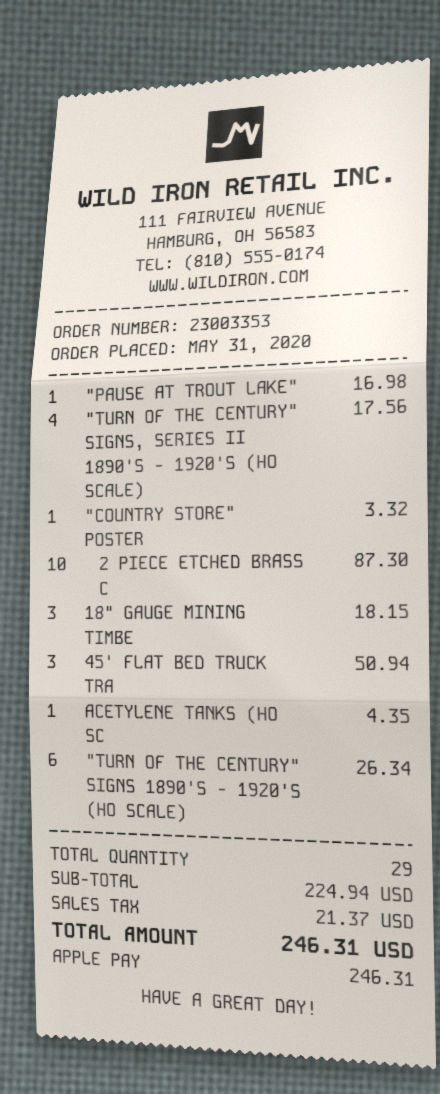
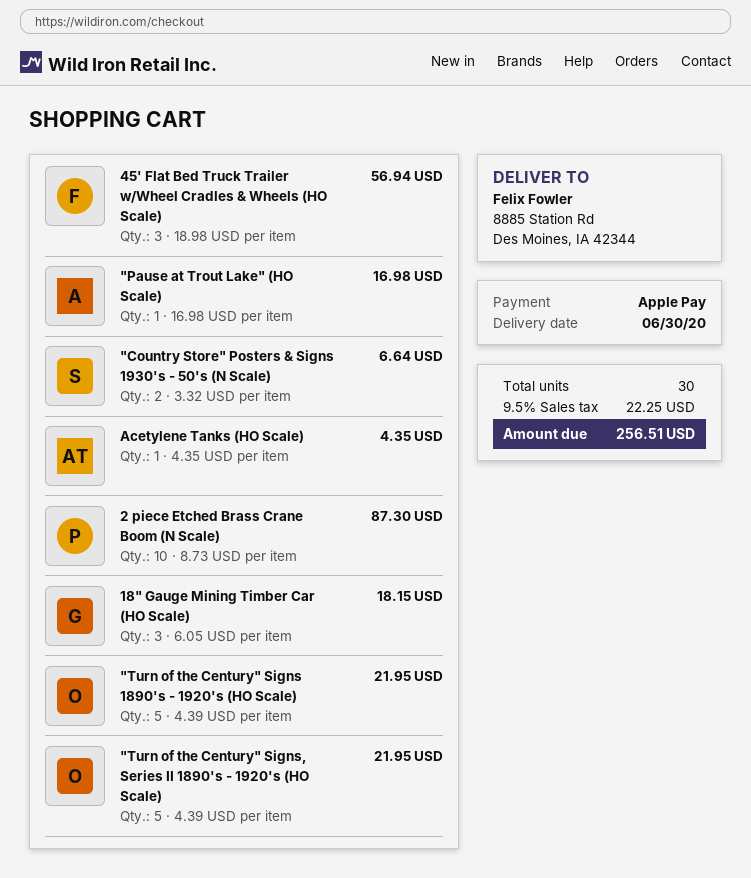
"TURN OF THE CENTURY" SIGNS, SERIES II 1890'S - 1920'S (HO SCALE): 4 for 17.56 -> 5 for 21.95
"COUNTRY STORE" POSTER: 1 for 3.32 -> 2 for 6.64
45' FLAT BED TRUCK TRA: 3 for 50.94 -> 3 for 56.94
"TURN OF THE CENTURY" SIGNS 1890'S - 1920'S (HO SCALE): 6 for 26.34 -> 5 for 21.95
total quantity: 29 -> 30
tax: 21.37 -> 22.25
total: 246.31 -> 256.51

